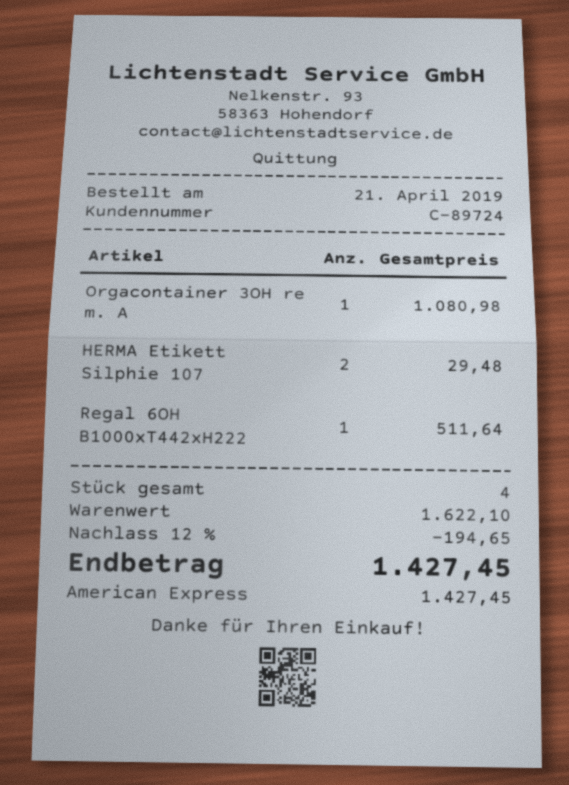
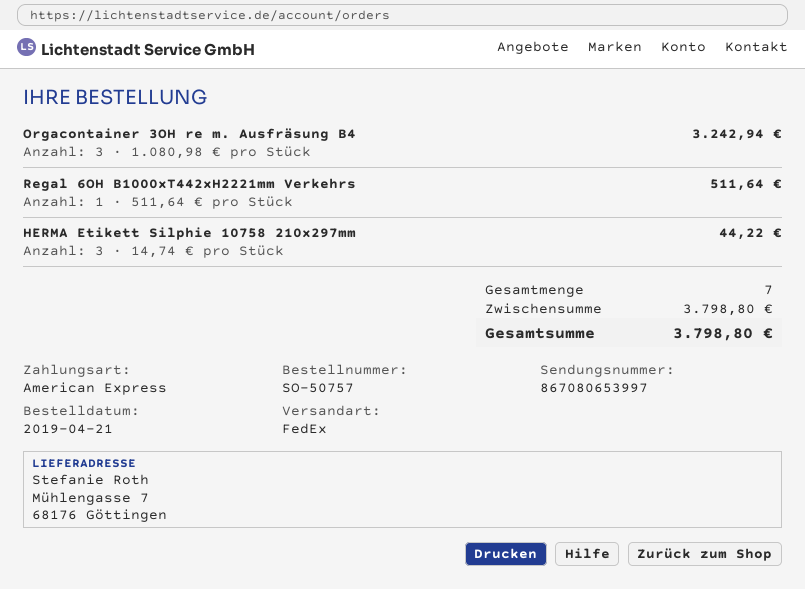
Orgacontainer 3OH re m. A: 1 for 1080.98 -> 3 for 3242.94
HERMA Etikett Silphie 107: 2 for 29.48 -> 3 for 44.22
total quantity: 4 -> 7
subtotal: 1622.10 -> 3798.80
discount: 12% = 194.65 -> none
total: 1427.45 -> 3798.80

